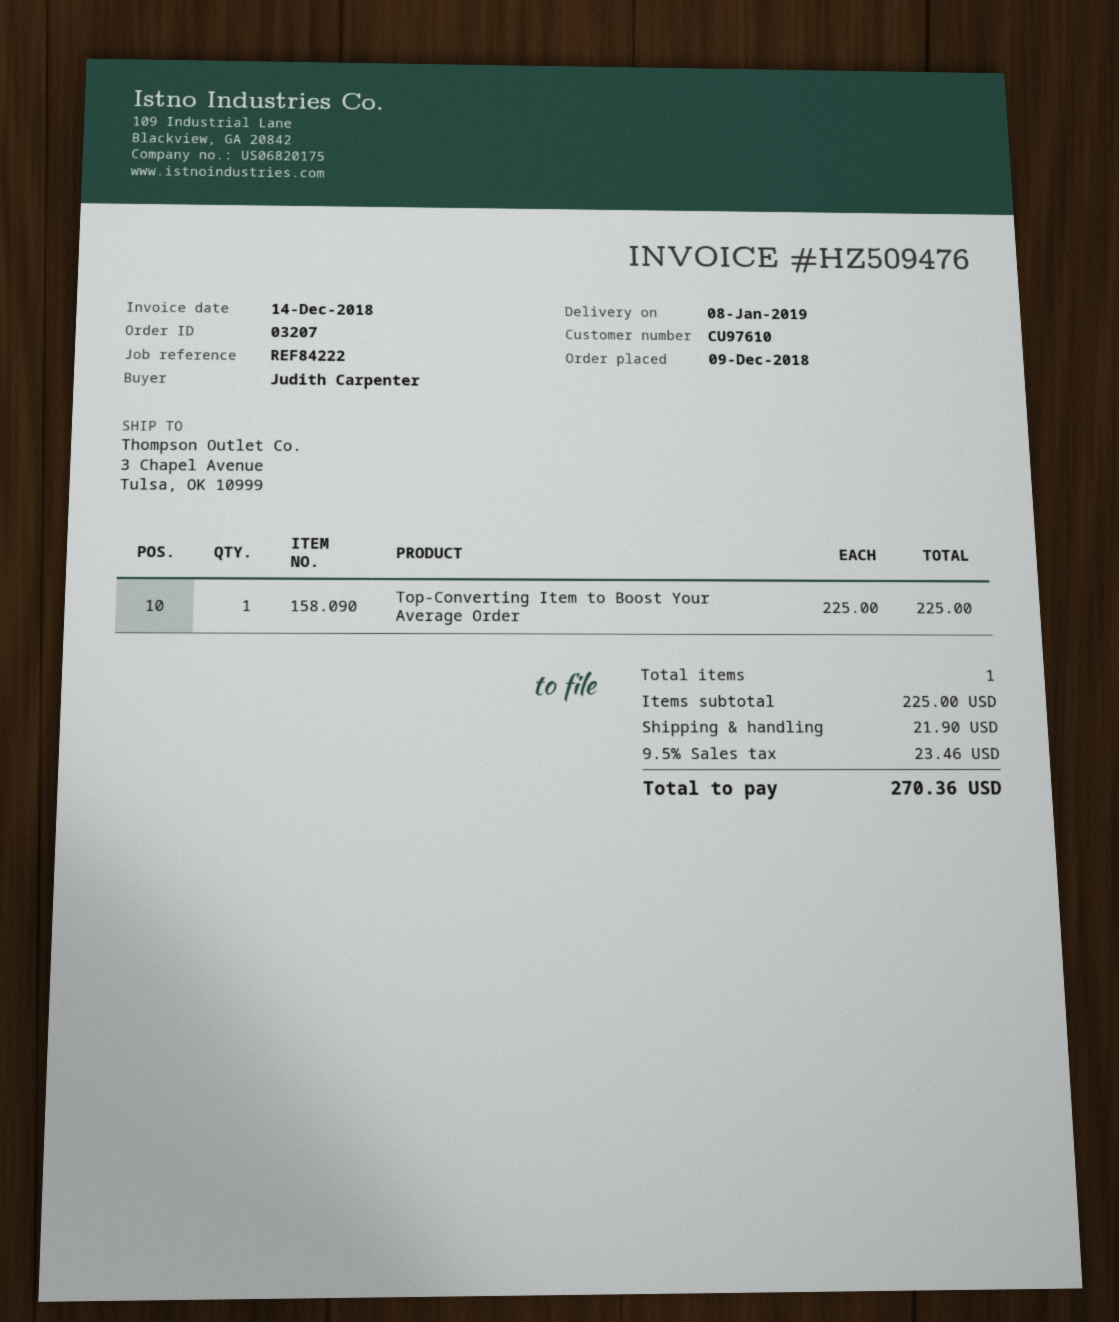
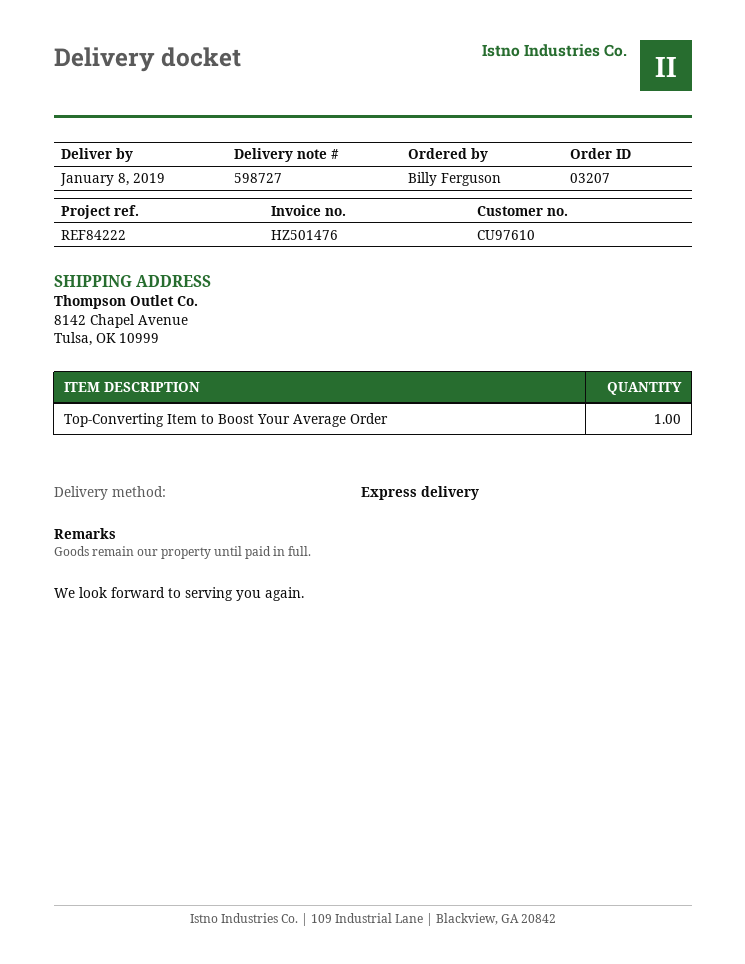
invoice number: HZ509476 -> HZ501476
ordered by: Judith Carpenter -> Billy Ferguson
ship to: 3 Chapel Avenue, Tulsa, OK 10999 -> 8142 Chapel Avenue, Tulsa, OK 10999

